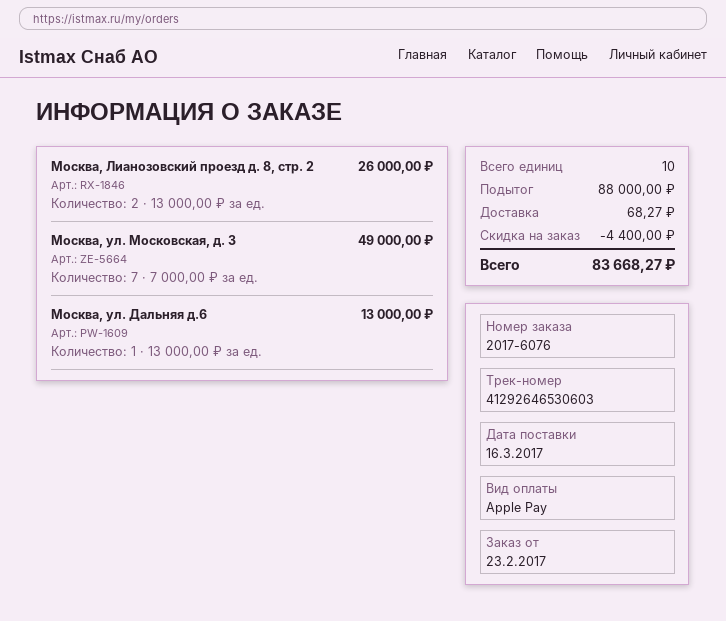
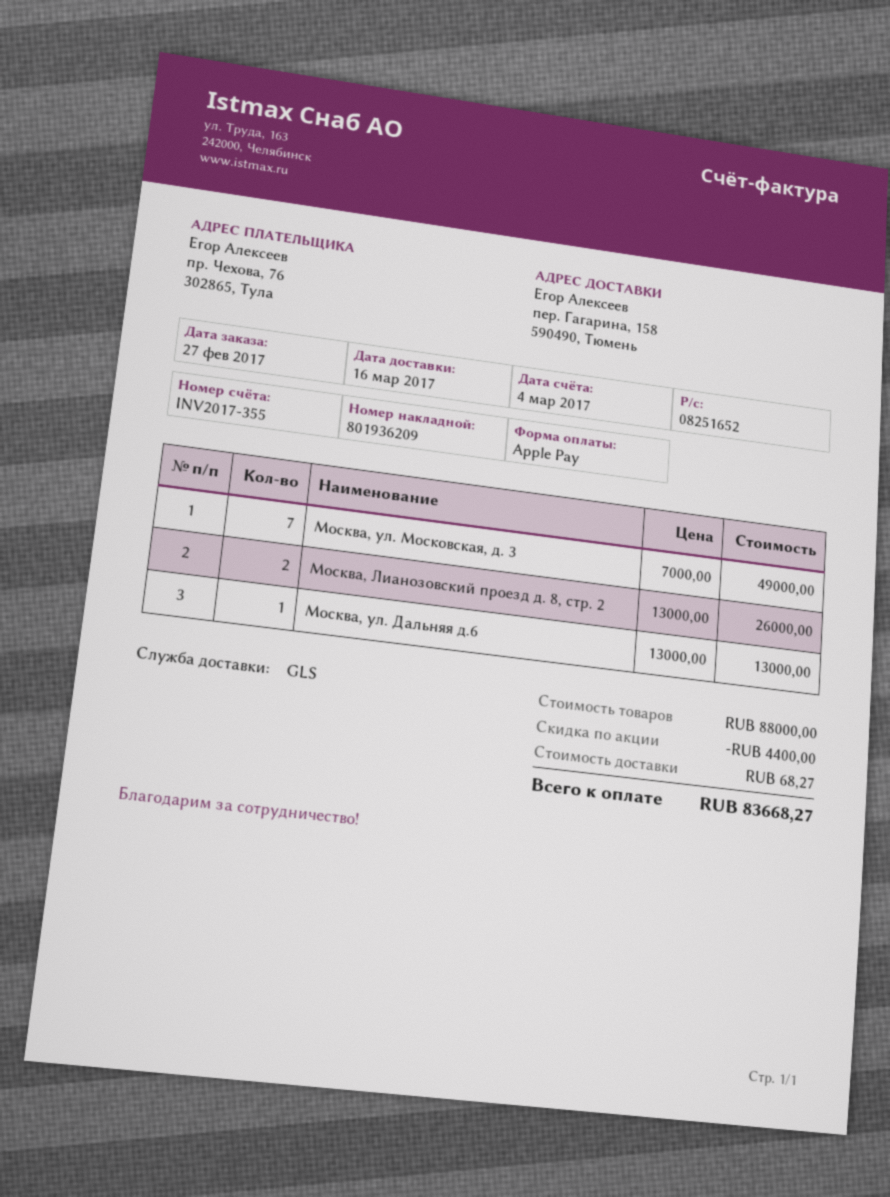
order date: 2017-02-23 -> 2017-02-27

